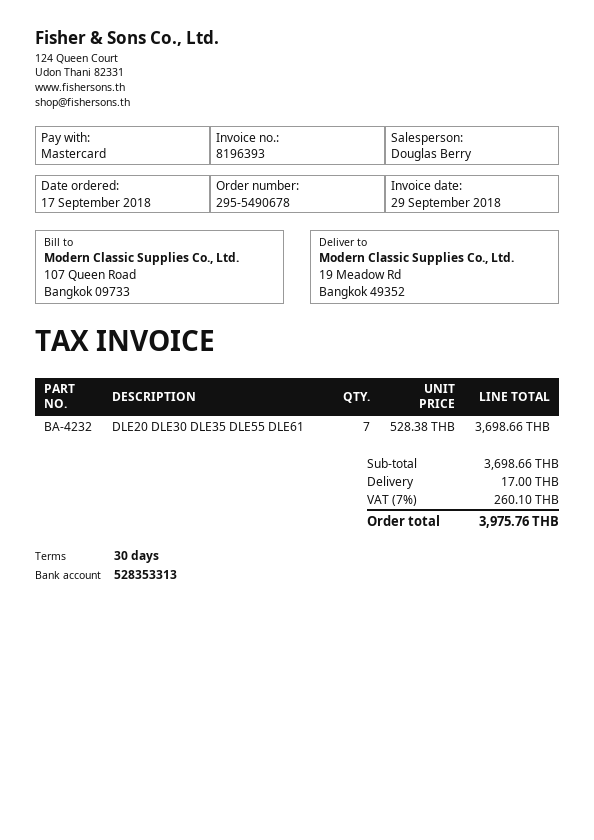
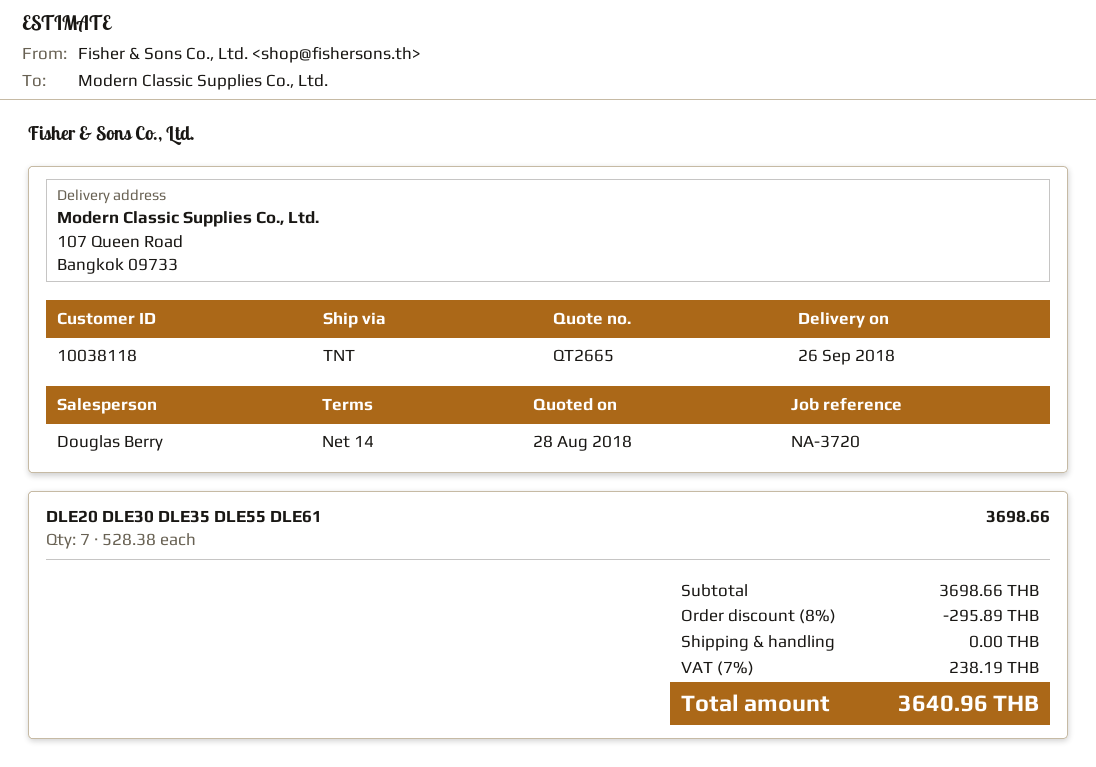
payment terms: 30 days -> 14 days
ship to: 19 Meadow Rd, Bangkok 49352 -> 107 Queen Road, Bangkok 09733
discount: none -> 8% = 295.89
shipping: 17.00 -> 0.00
tax: 7% = 260.10 -> 7% = 238.19
total: 3975.76 -> 3640.96

